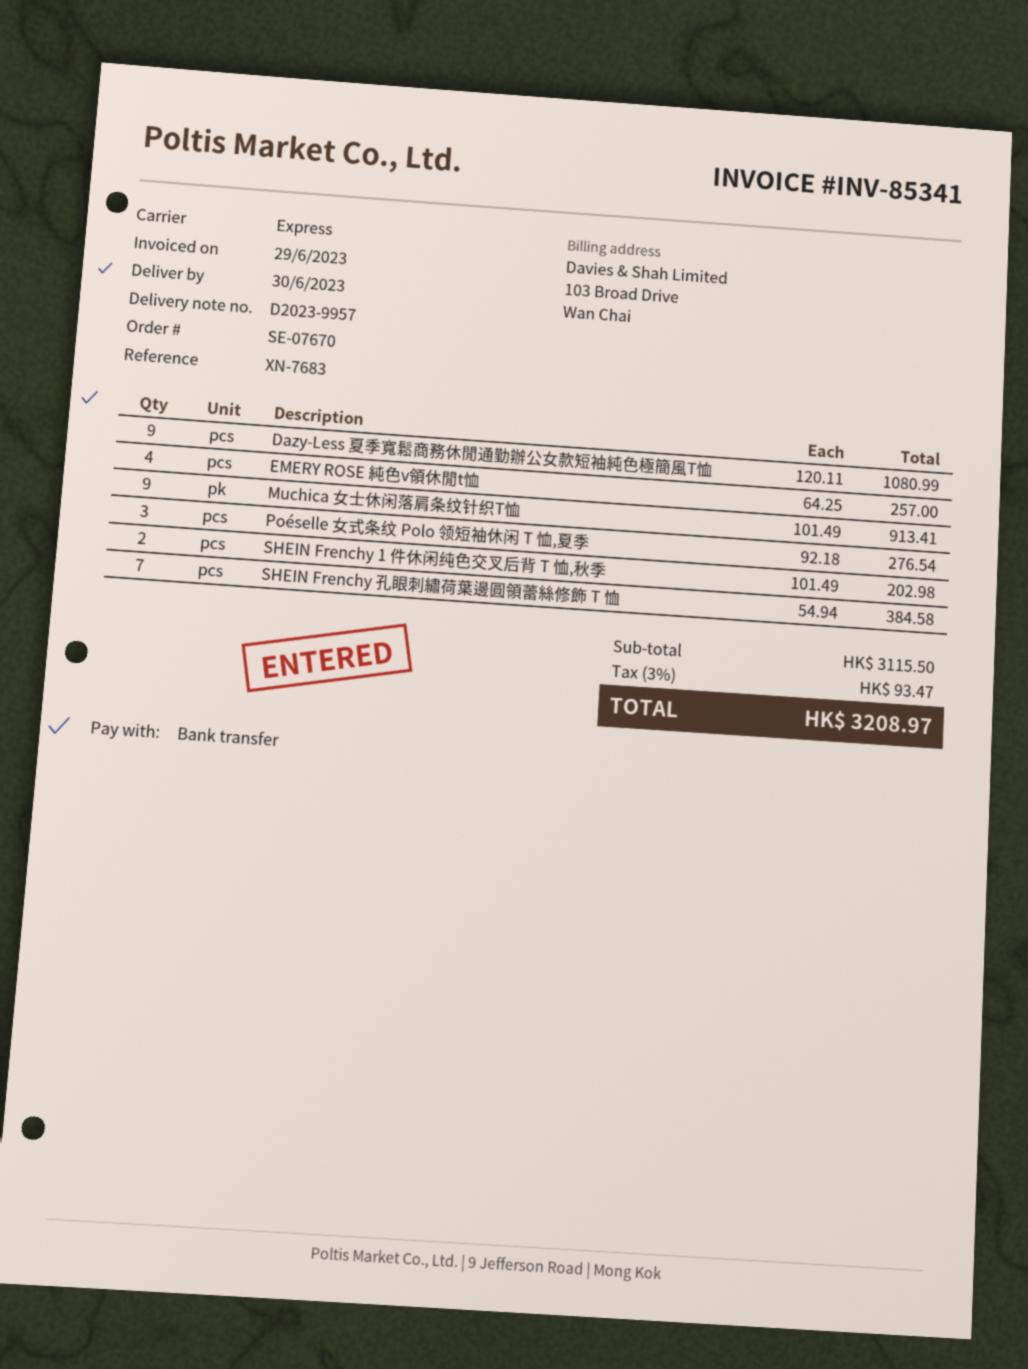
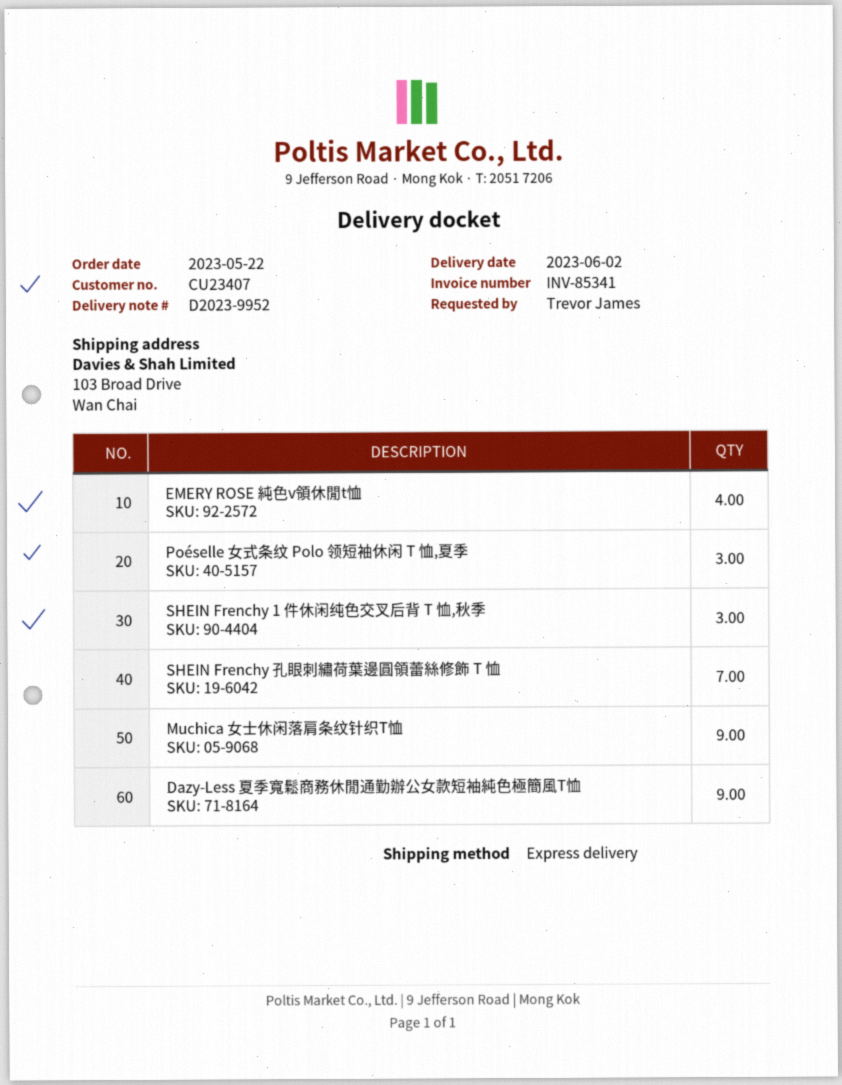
delivery note number: D2023-9957 -> D2023-9952
delivery date: 2023-06-30 -> 2023-06-02
SHEIN Frenchy 1 件休闲纯色交叉后背 T 恤,秋季: 2 -> 3

